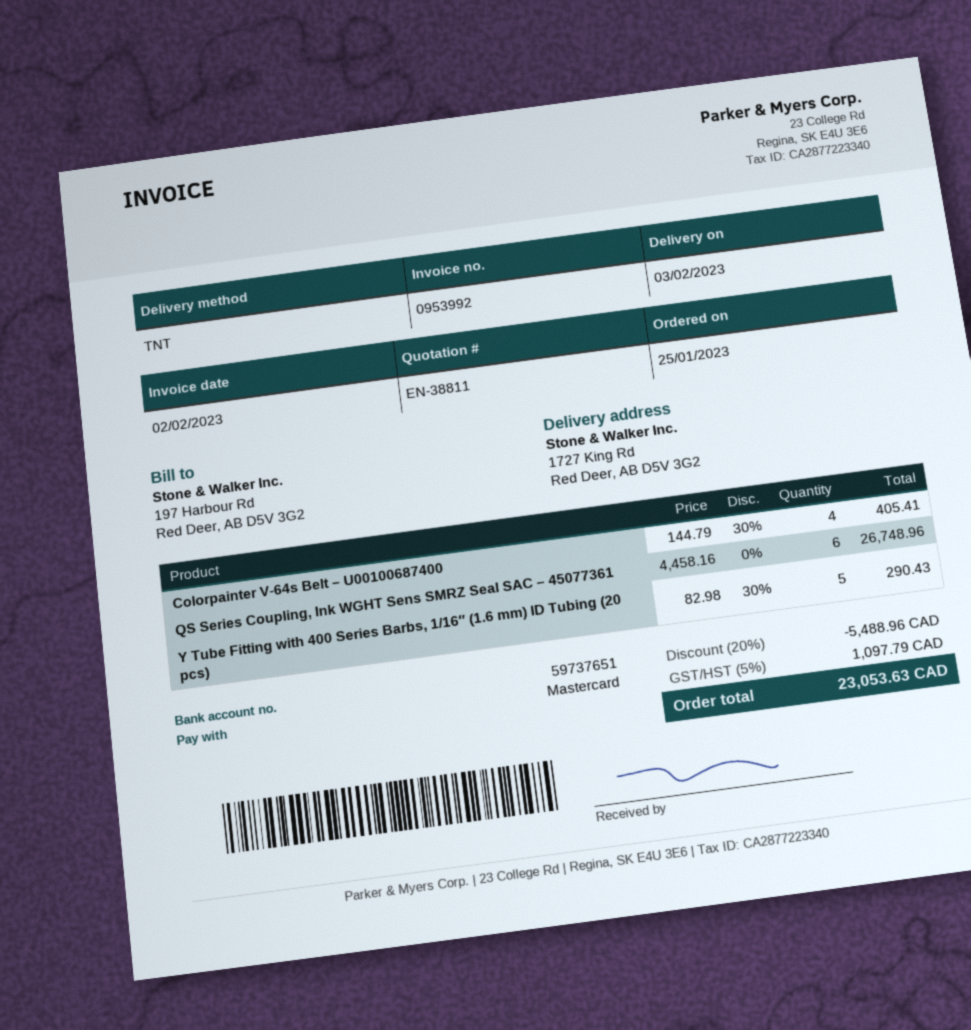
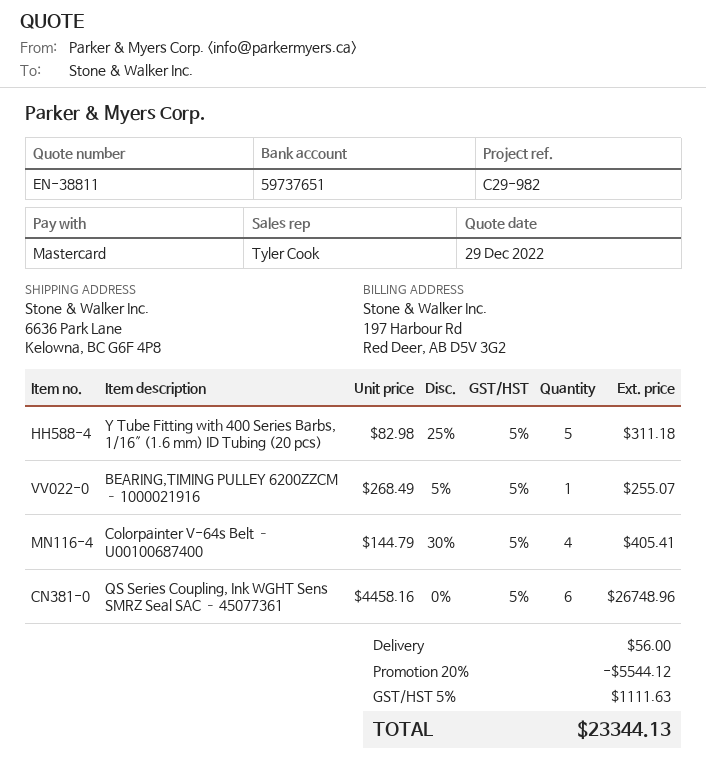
ship to: 1727 King Rd, Red Deer, AB D5V 3G2 -> 6636 Park Lane, Kelowna, BC G6F 4P8
Y Tube Fitting with 400 Series Barbs, 1/16″ (1.6 mm) ID Tubing (20 pcs): 5 x 82.98 - 30% = 290.43 -> 5 x 82.98 - 25% = 311.18
BEARING,TIMING PULLEY 6200ZZCM – 1000021916: none -> 1 x 268.49 - 5% = 255.07
discount: 20% = 5488.96 -> 20% = 5544.12
shipping: none -> 56.00
tax: 5% = 1097.79 -> 5% = 1111.63
total: 23053.63 -> 23344.13

